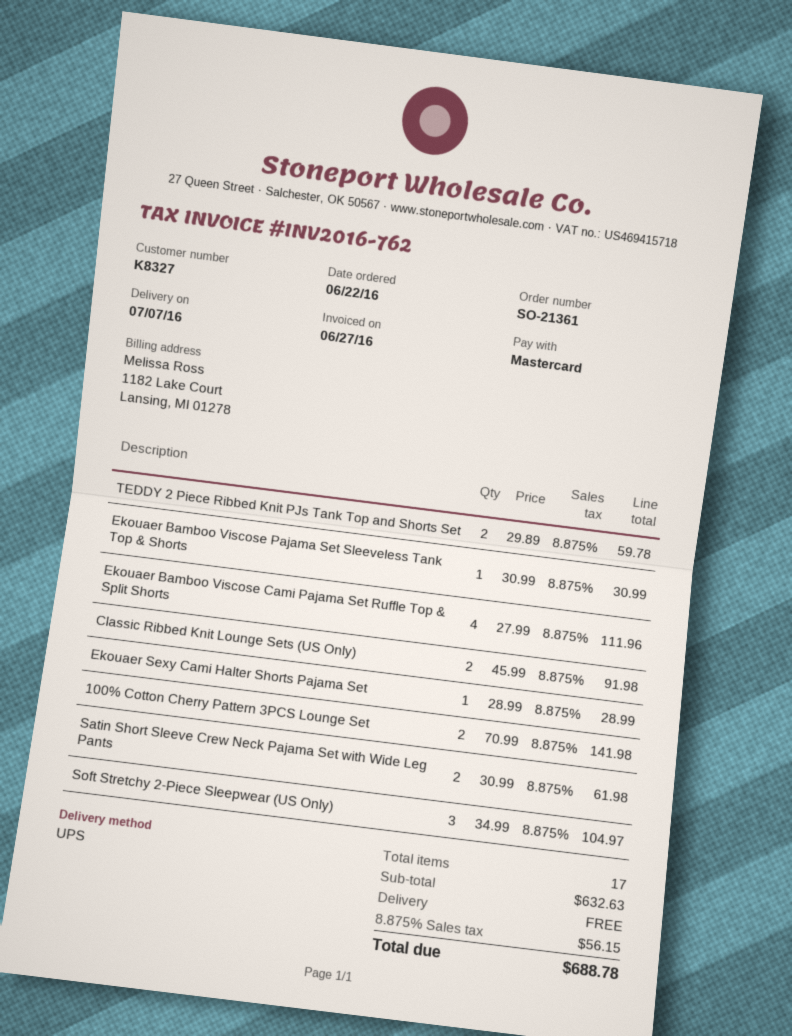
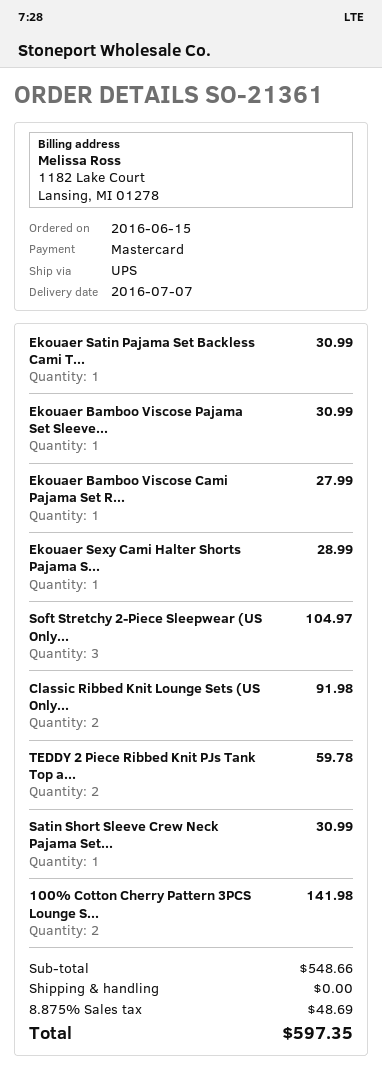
order date: 2016-06-22 -> 2016-06-15
Ekouaer Bamboo Viscose Cami Pajama Set Ruffle Top & Split Shorts: 4 for 111.96 -> 1 for 27.99
Satin Short Sleeve Crew Neck Pajama Set with Wide Leg Pants: 2 for 61.98 -> 1 for 30.99
Ekouaer Satin Pajama Set Backless Cami T...: none -> 1 for 30.99
subtotal: 632.63 -> 548.66
tax: 8.875% = 56.15 -> 8.875% = 48.69
total: 688.78 -> 597.35

